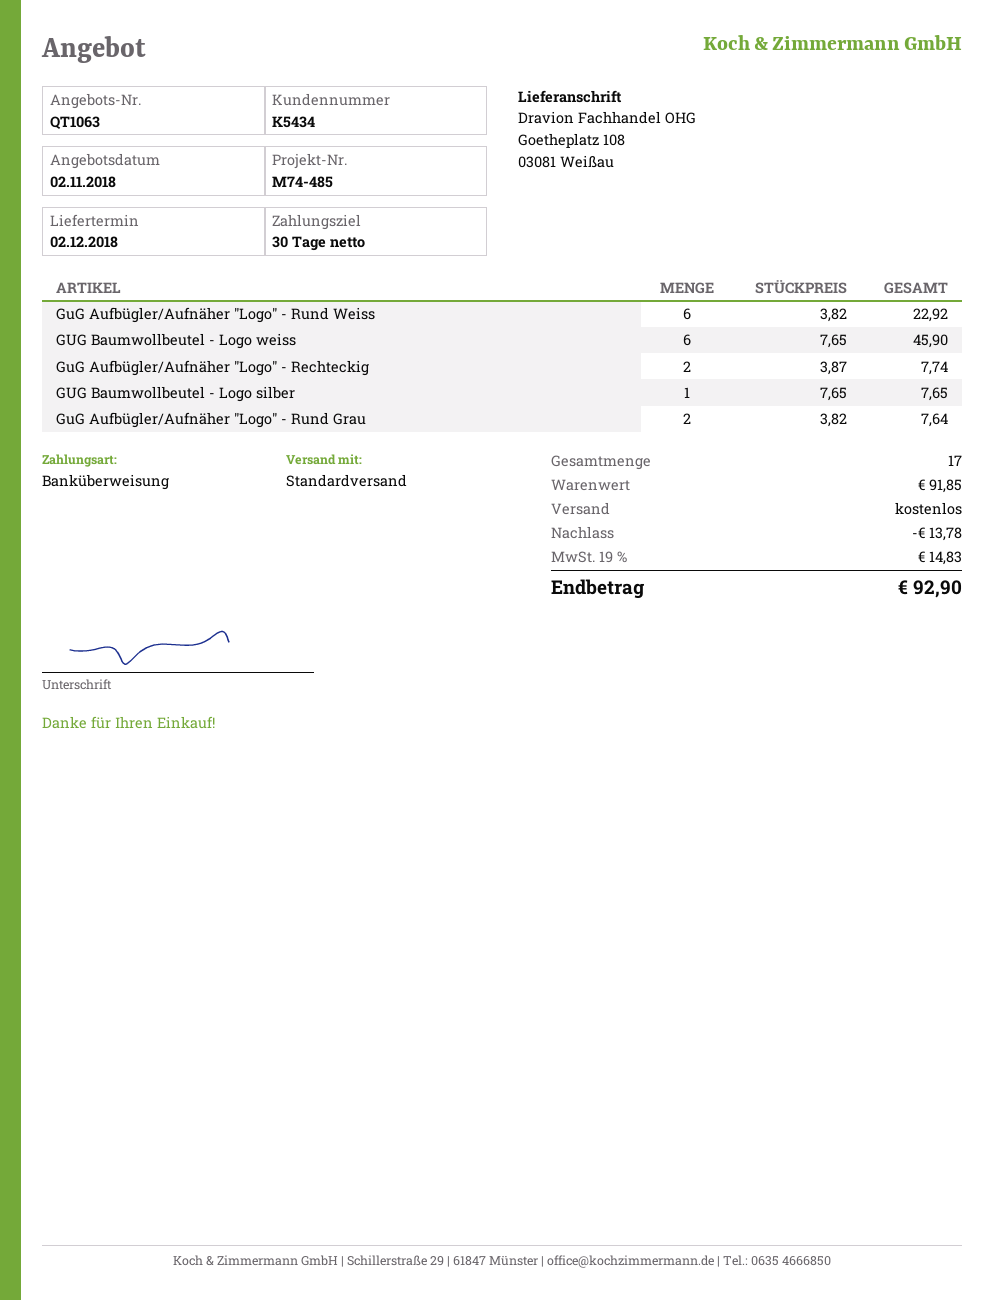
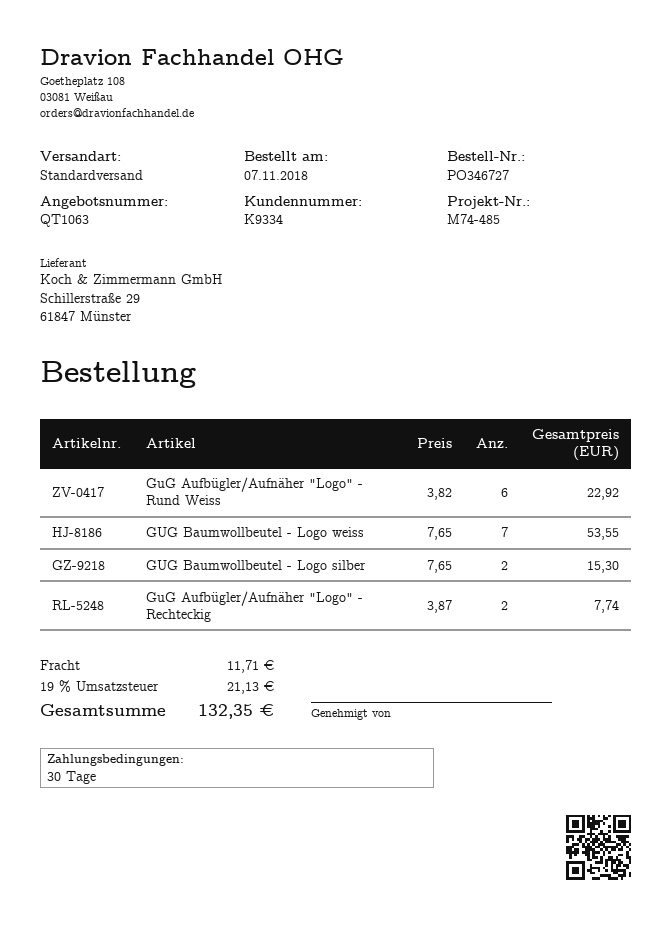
customer number: K5434 -> K9334
GUG Baumwollbeutel - Logo weiss: 6 x 7.65 = 45.90 -> 7 x 7.65 = 53.55
GUG Baumwollbeutel - Logo silber: 1 x 7.65 = 7.65 -> 2 x 7.65 = 15.30
GuG Aufbügler/Aufnäher "Logo" - Rund Grau: 2 x 3.82 = 7.64 -> none
discount: 13.78 -> none
shipping: 0.00 -> 11.71
tax: 19% = 14.83 -> 19% = 21.13
total: 92.90 -> 132.35

